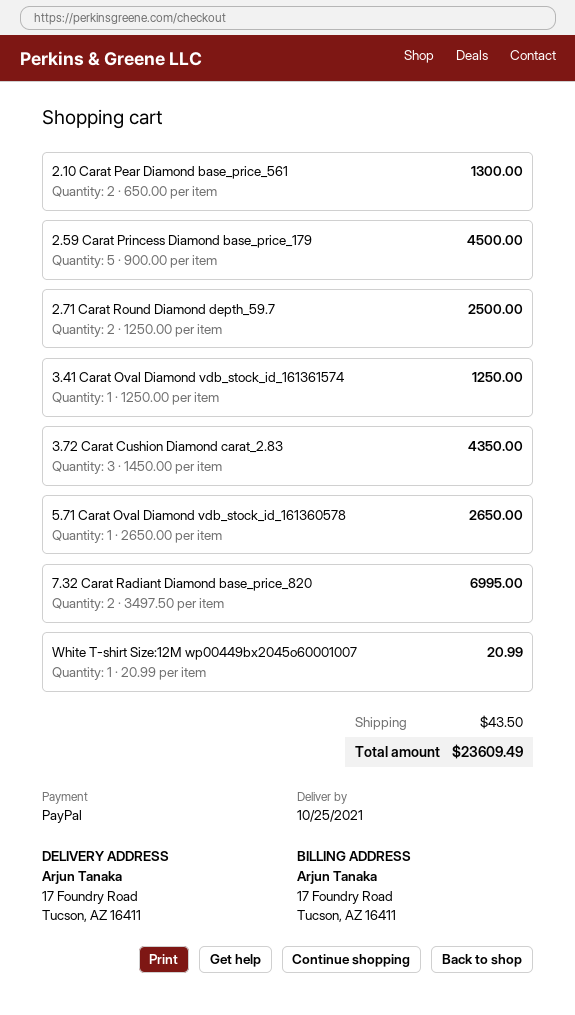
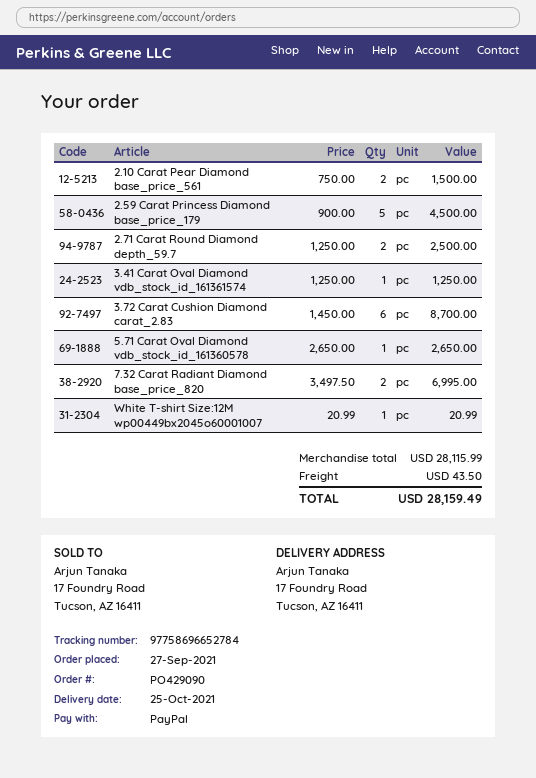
2.10 Carat Pear Diamond base_price_561: 2 x 650.00 = 1300.00 -> 2 x 750.00 = 1500.00
3.72 Carat Cushion Diamond carat_2.83: 3 x 1450.00 = 4350.00 -> 6 x 1450.00 = 8700.00
total: 23609.49 -> 28159.49

